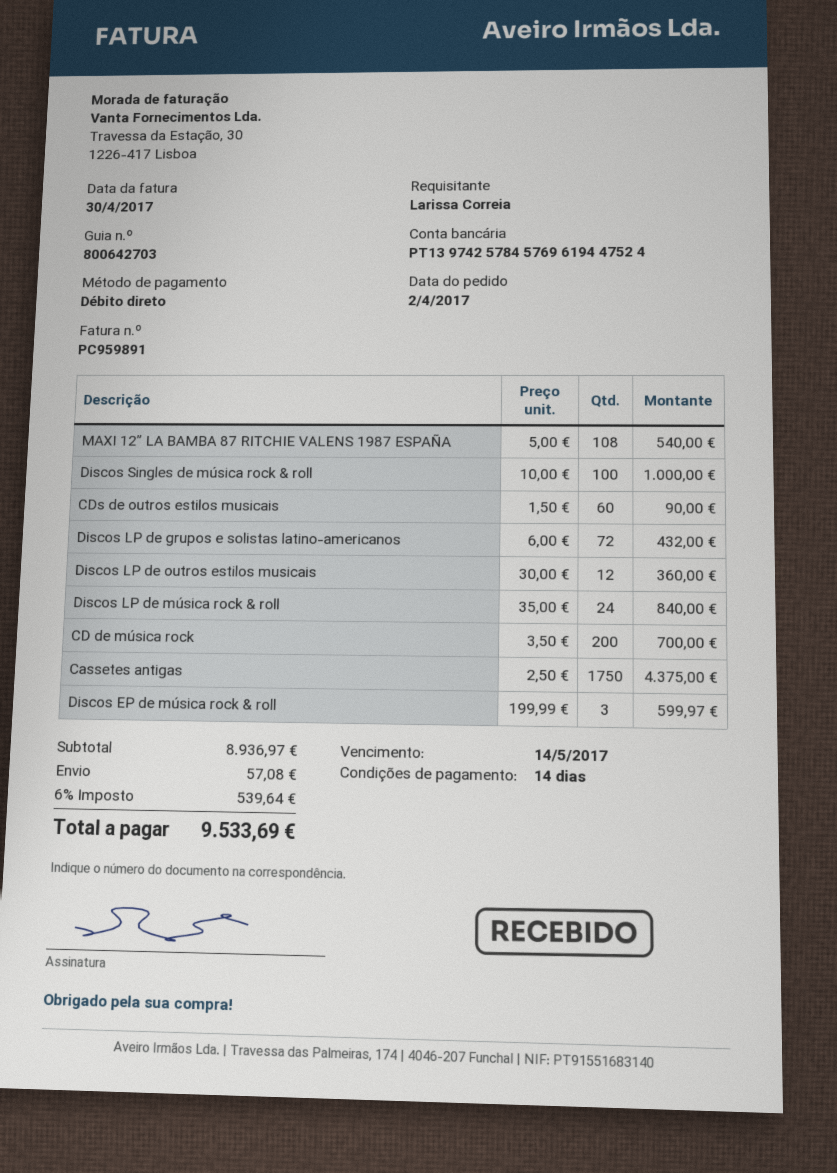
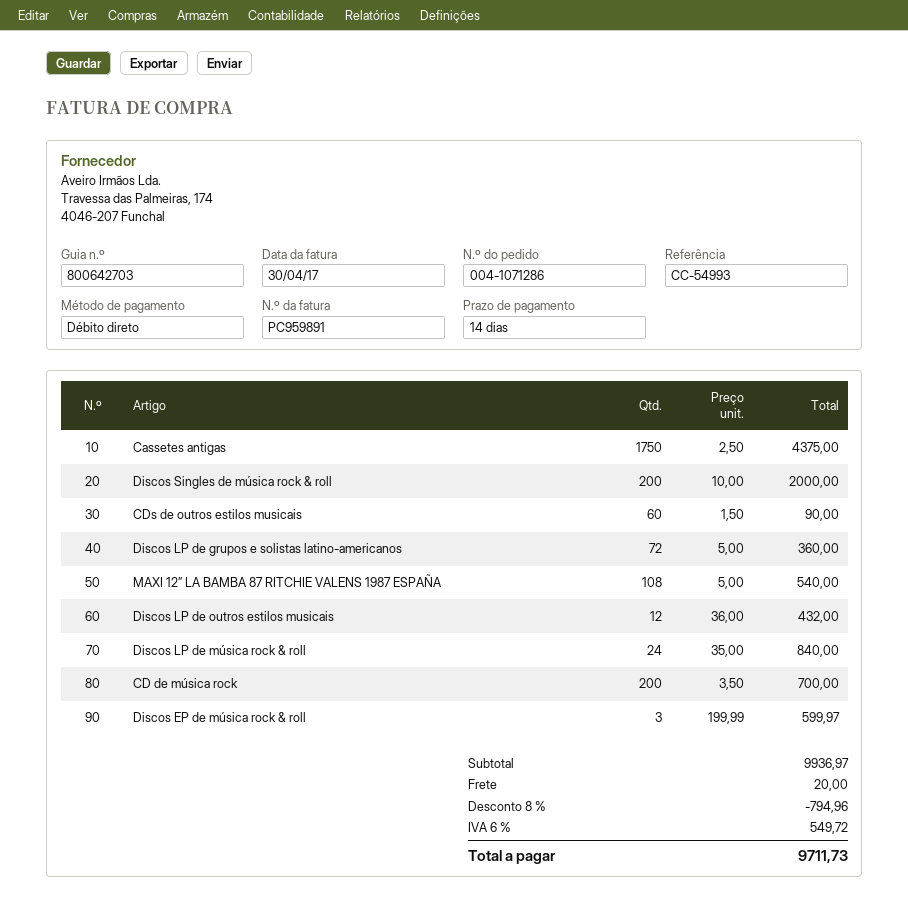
Discos Singles de música rock & roll: 100 x 10.00 = 1000.00 -> 200 x 10.00 = 2000.00
Discos LP de grupos e solistas latino-americanos: 72 x 6.00 = 432.00 -> 72 x 5.00 = 360.00
Discos LP de outros estilos musicais: 12 x 30.00 = 360.00 -> 12 x 36.00 = 432.00
subtotal: 8936.97 -> 9936.97
discount: none -> 8% = 794.96
shipping: 57.08 -> 20.00
tax: 6% = 539.64 -> 6% = 549.72
total: 9533.69 -> 9711.73

